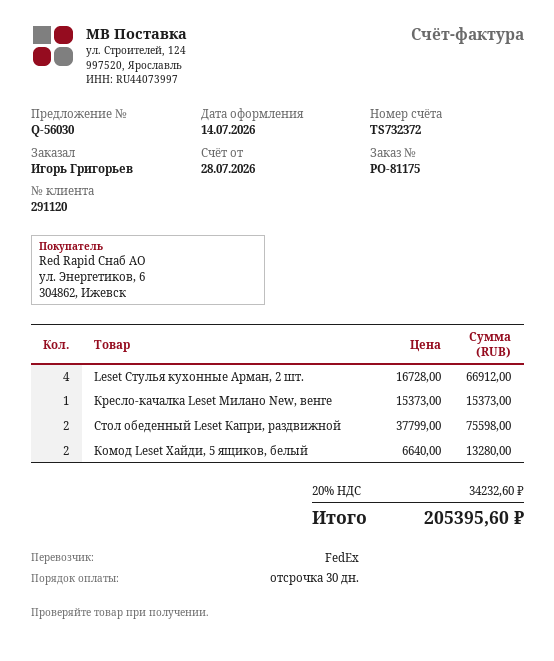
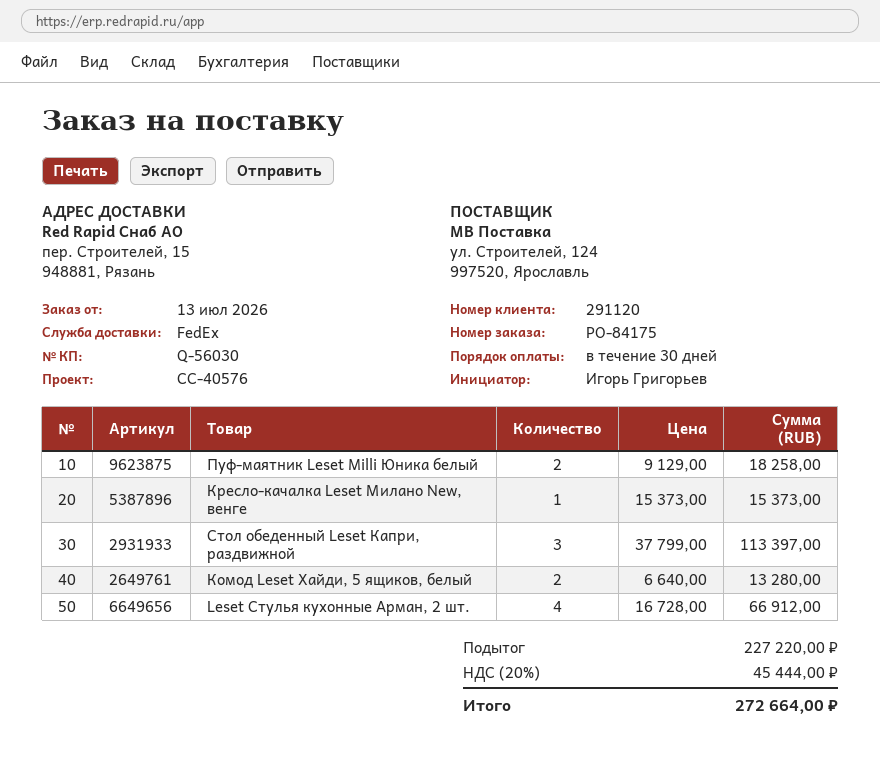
order number: PO-81175 -> PO-84175
order date: 2026-07-14 -> 2026-07-13
Стол обеденный Leset Капри, раздвижной: 2 x 37799.00 = 75598.00 -> 3 x 37799.00 = 113397.00
Пуф-маятник Leset Milli Юника белый: none -> 2 x 9129.00 = 18258.00
tax: 20% = 34232.60 -> 20% = 45444.00
total: 205395.60 -> 272664.00

